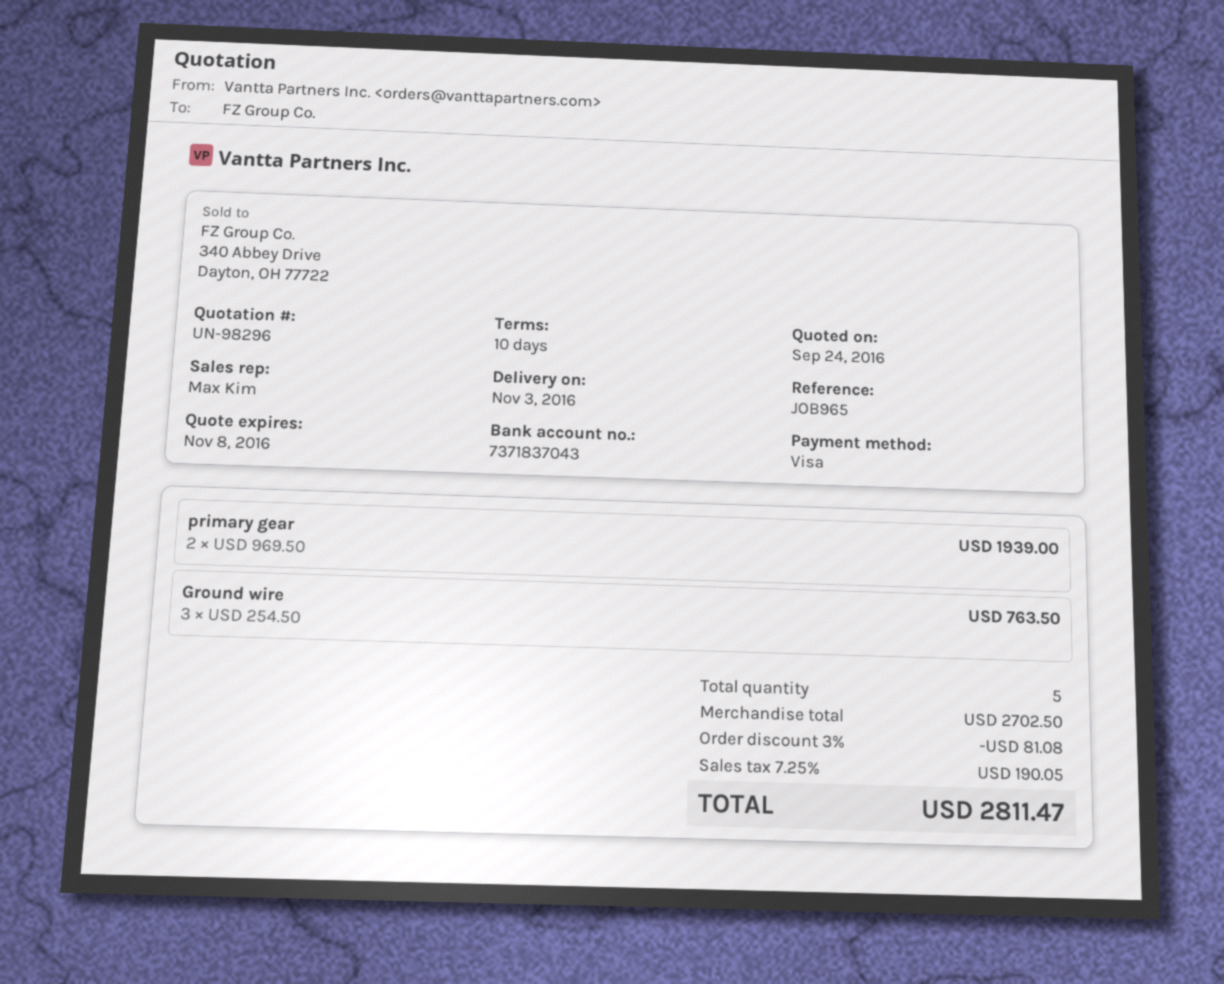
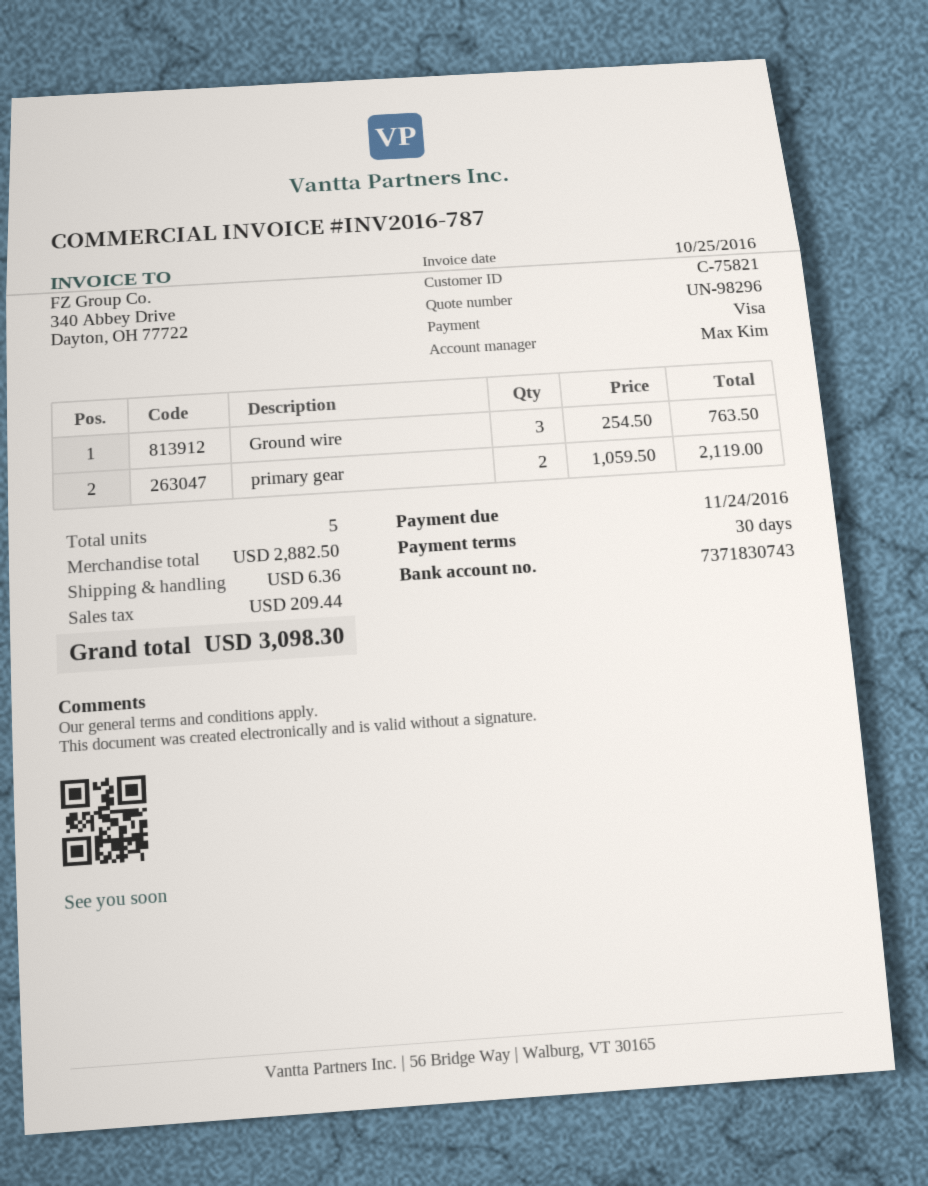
payment terms: 10 days -> 30 days
bank account: 7371837043 -> 7371830743
primary gear: 2 x 969.50 = 1939.00 -> 2 x 1059.50 = 2119.00
subtotal: 2702.50 -> 2882.50
discount: 3% = 81.08 -> none
shipping: none -> 6.36
tax: 190.05 -> 209.44
total: 2811.47 -> 3098.30

